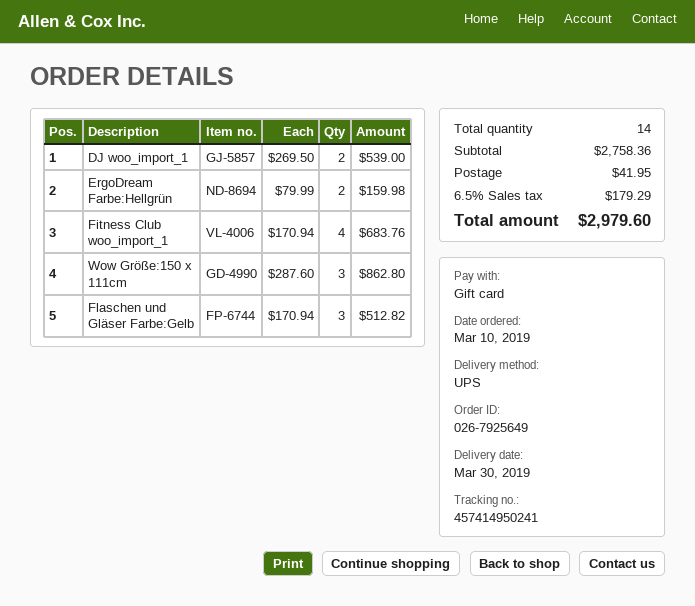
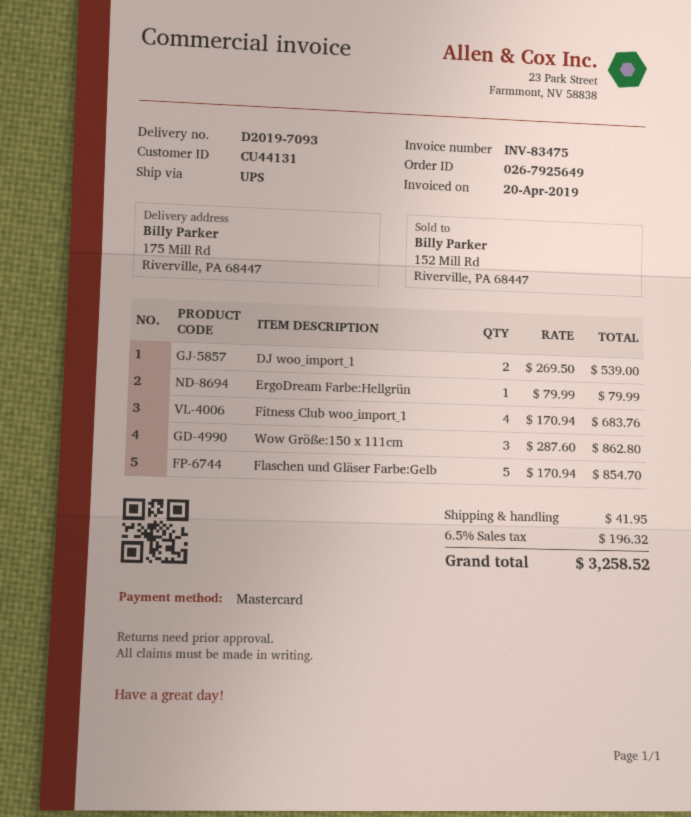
payment method: gift card -> Mastercard
ErgoDream Farbe:Hellgrün: 2 x 79.99 = 159.98 -> 1 x 79.99 = 79.99
Flaschen und Gläser Farbe:Gelb: 3 x 170.94 = 512.82 -> 5 x 170.94 = 854.70
tax: 6.5% = 179.29 -> 6.5% = 196.32
total: 2979.60 -> 3258.52

